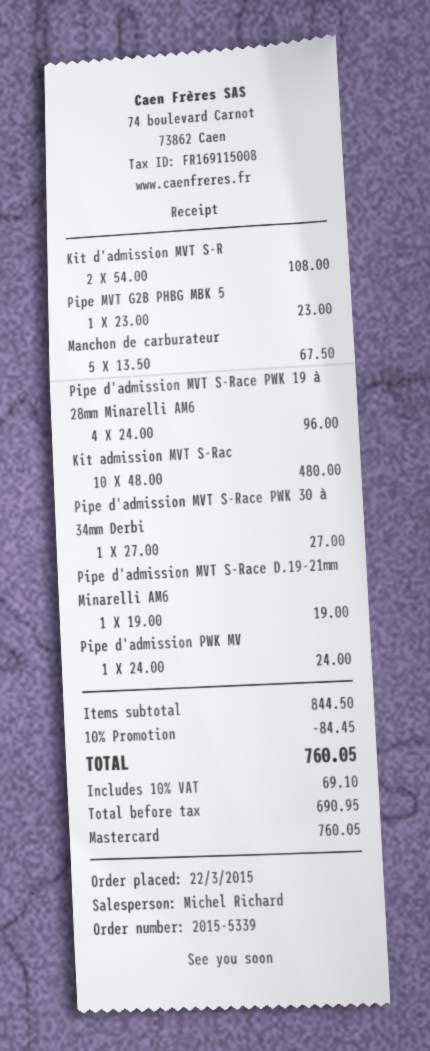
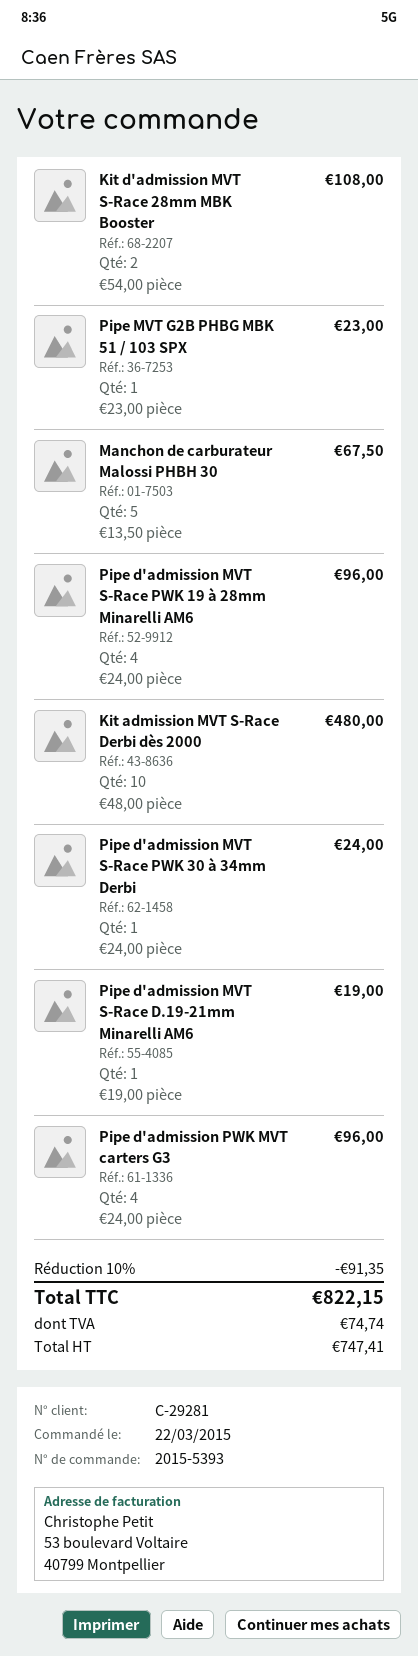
order number: 2015-5339 -> 2015-5393
Pipe d'admission MVT S-Race PWK 30 à 34mm Derbi: 1 x 27.00 = 27.00 -> 1 x 24.00 = 24.00
Pipe d'admission PWK MV: 1 x 24.00 = 24.00 -> 4 x 24.00 = 96.00
discount: 10% = 84.45 -> 10% = 91.35
net: 690.95 -> 747.41
tax: 69.10 -> 74.74
total: 760.05 -> 822.15

